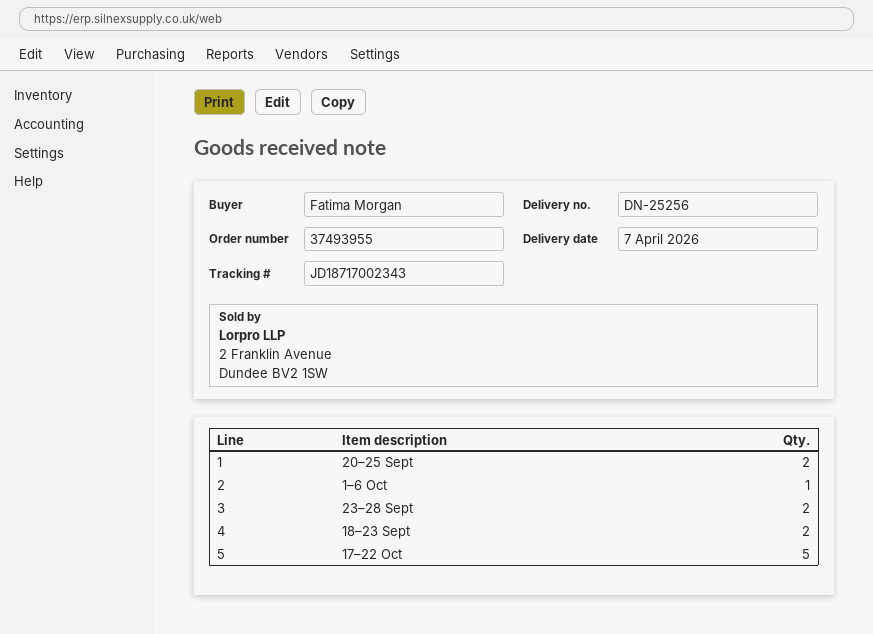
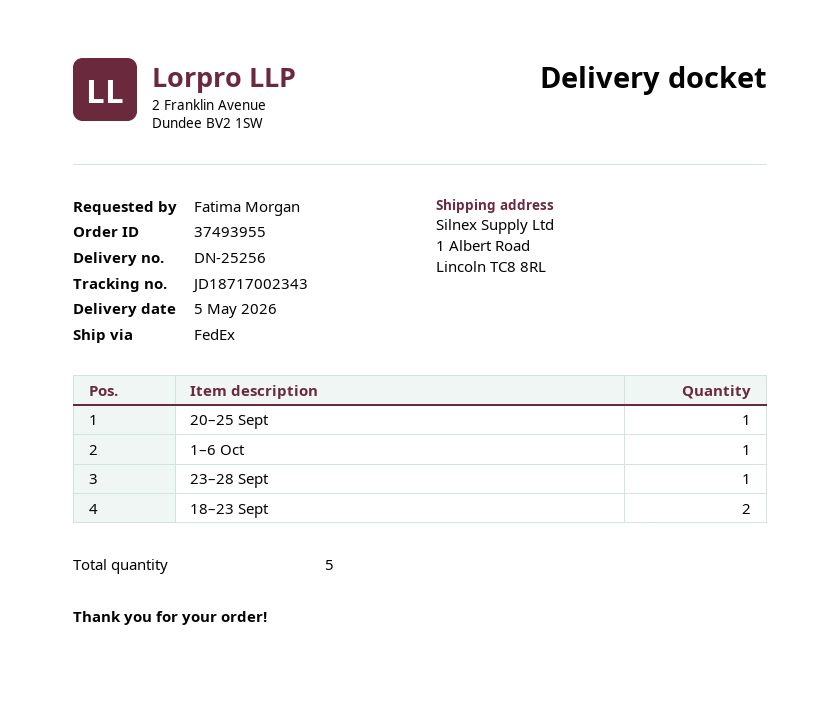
delivery date: 2026-04-07 -> 2026-05-05
20–25 Sept: 2 -> 1
23–28 Sept: 2 -> 1
17–22 Oct: 5 -> none

